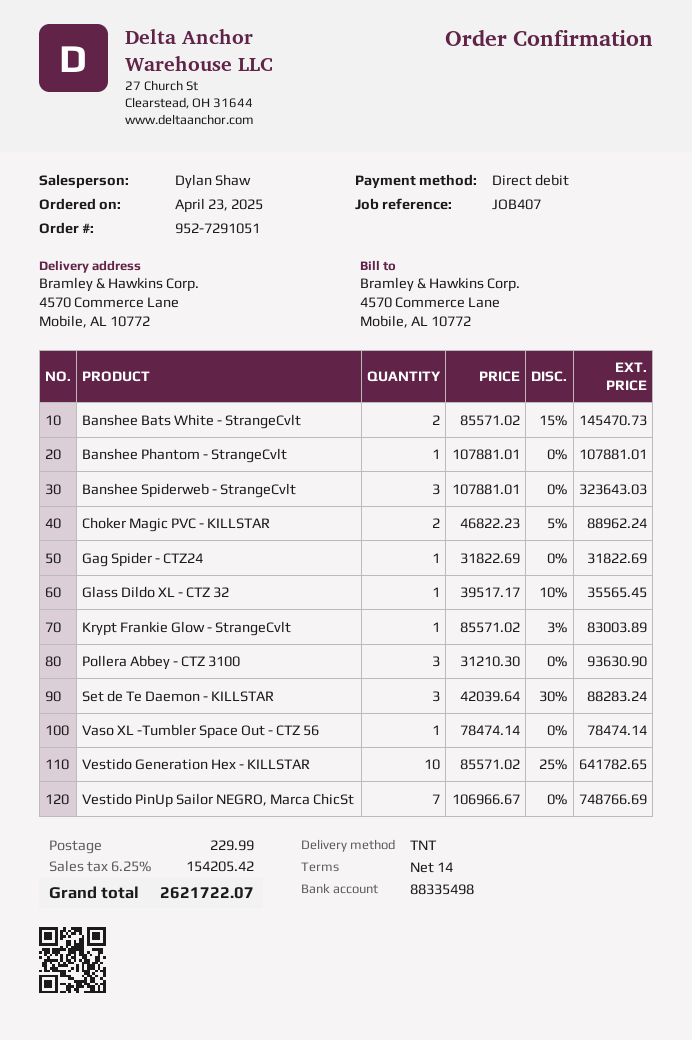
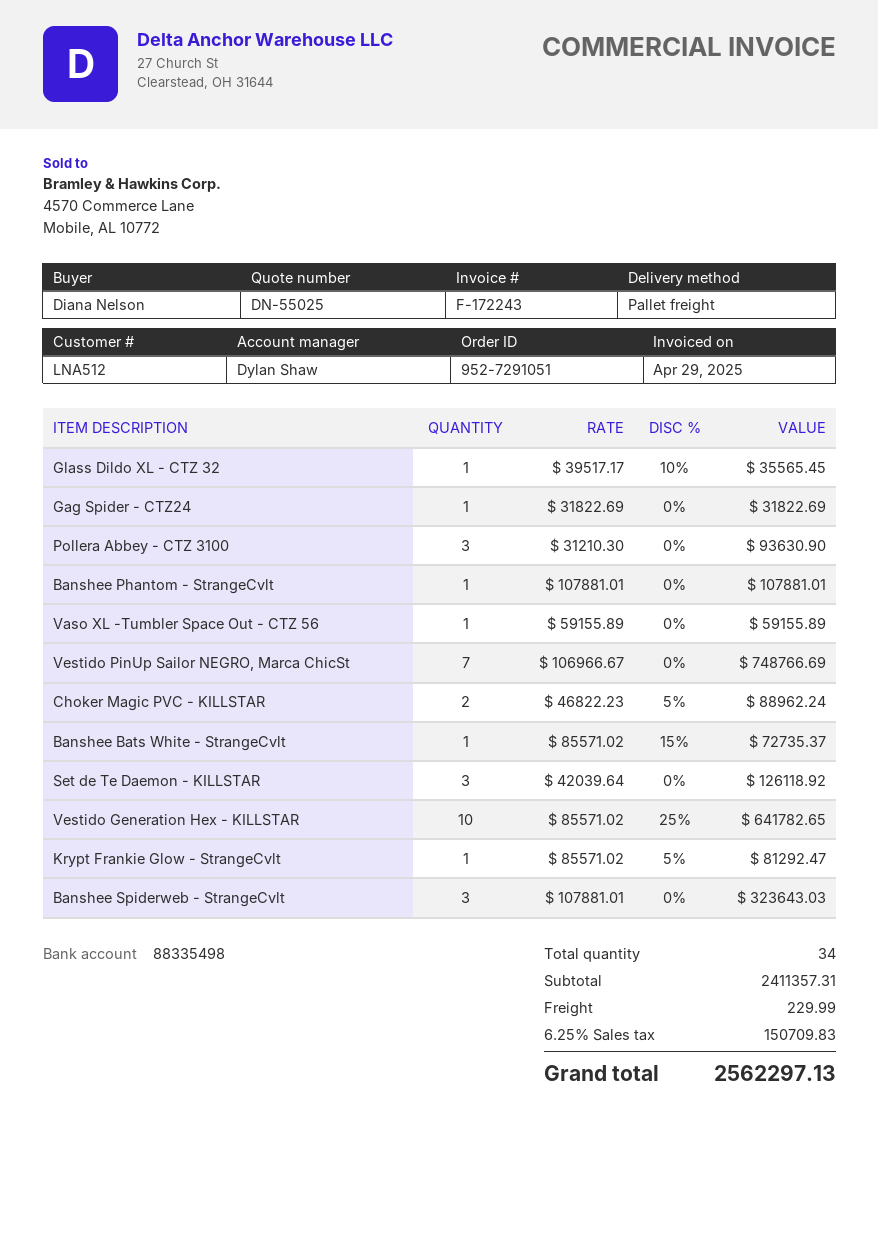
shipping method: TNT -> pallet freight
Banshee Bats White - StrangeCvlt: 2 x 85571.02 - 15% = 145470.73 -> 1 x 85571.02 - 15% = 72735.37
Krypt Frankie Glow - StrangeCvlt: 1 x 85571.02 - 3% = 83003.89 -> 1 x 85571.02 - 5% = 81292.47
Set de Te Daemon - KILLSTAR: 3 x 42039.64 - 30% = 88283.24 -> 3 x 42039.64 = 126118.92
Vaso XL -Tumbler Space Out - CTZ 56: 1 x 78474.14 = 78474.14 -> 1 x 59155.89 = 59155.89
tax: 6.25% = 154205.42 -> 6.25% = 150709.83
total: 2621722.07 -> 2562297.13

